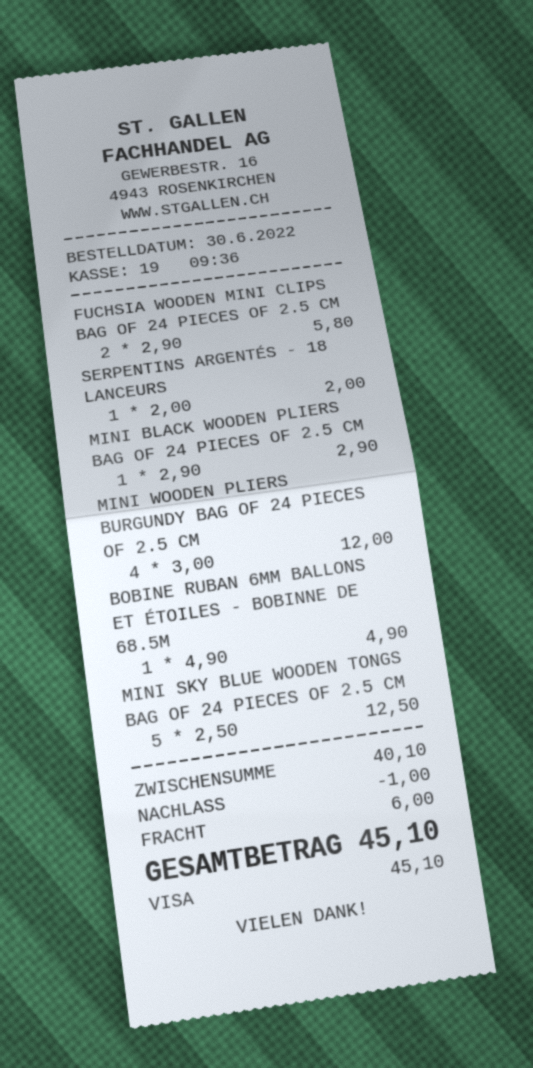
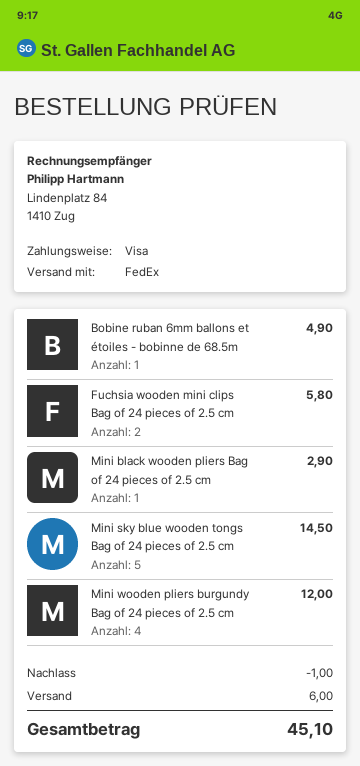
SERPENTINS ARGENTÉS - 18 LANCEURS: 1 for 2.00 -> none
MINI SKY BLUE WOODEN TONGS BAG OF 24 PIECES OF 2.5 CM: 5 for 12.50 -> 5 for 14.50

